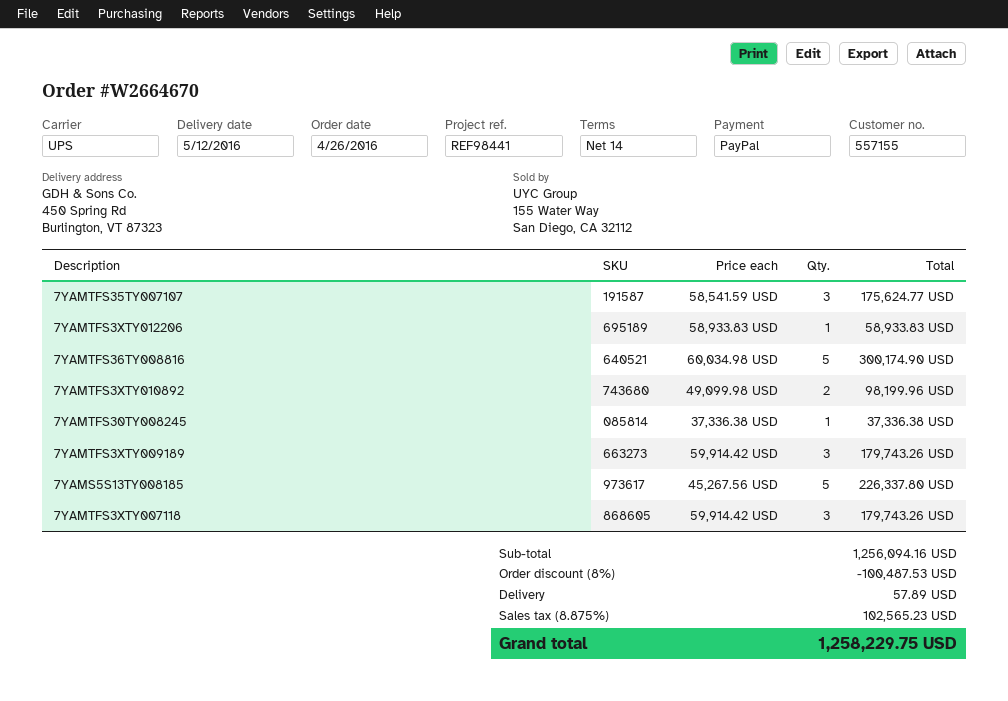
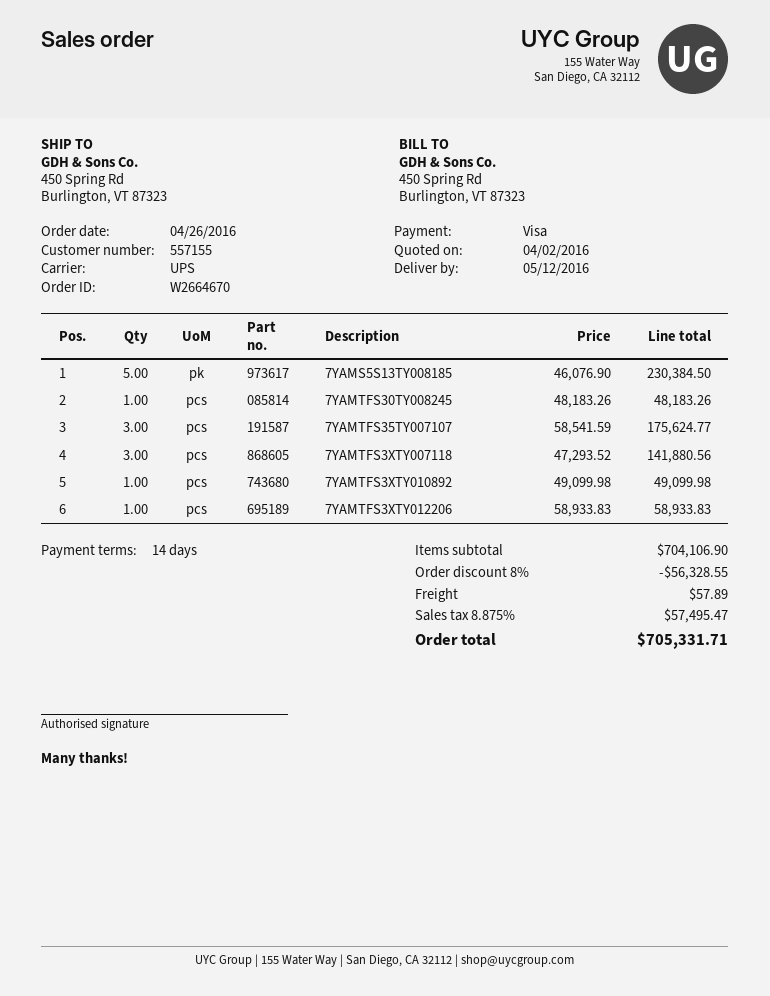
payment method: PayPal -> Visa
7YAMTFS36TY008816: 5 x 60034.98 = 300174.90 -> none
7YAMTFS3XTY010892: 2 x 49099.98 = 98199.96 -> 1 x 49099.98 = 49099.98
7YAMTFS30TY008245: 1 x 37336.38 = 37336.38 -> 1 x 48183.26 = 48183.26
7YAMTFS3XTY009189: 3 x 59914.42 = 179743.26 -> none
7YAMS5S13TY008185: 5 x 45267.56 = 226337.80 -> 5 x 46076.90 = 230384.50
7YAMTFS3XTY007118: 3 x 59914.42 = 179743.26 -> 3 x 47293.52 = 141880.56
subtotal: 1256094.16 -> 704106.90
discount: 8% = 100487.53 -> 8% = 56328.55
tax: 8.875% = 102565.23 -> 8.875% = 57495.47
total: 1258229.75 -> 705331.71

